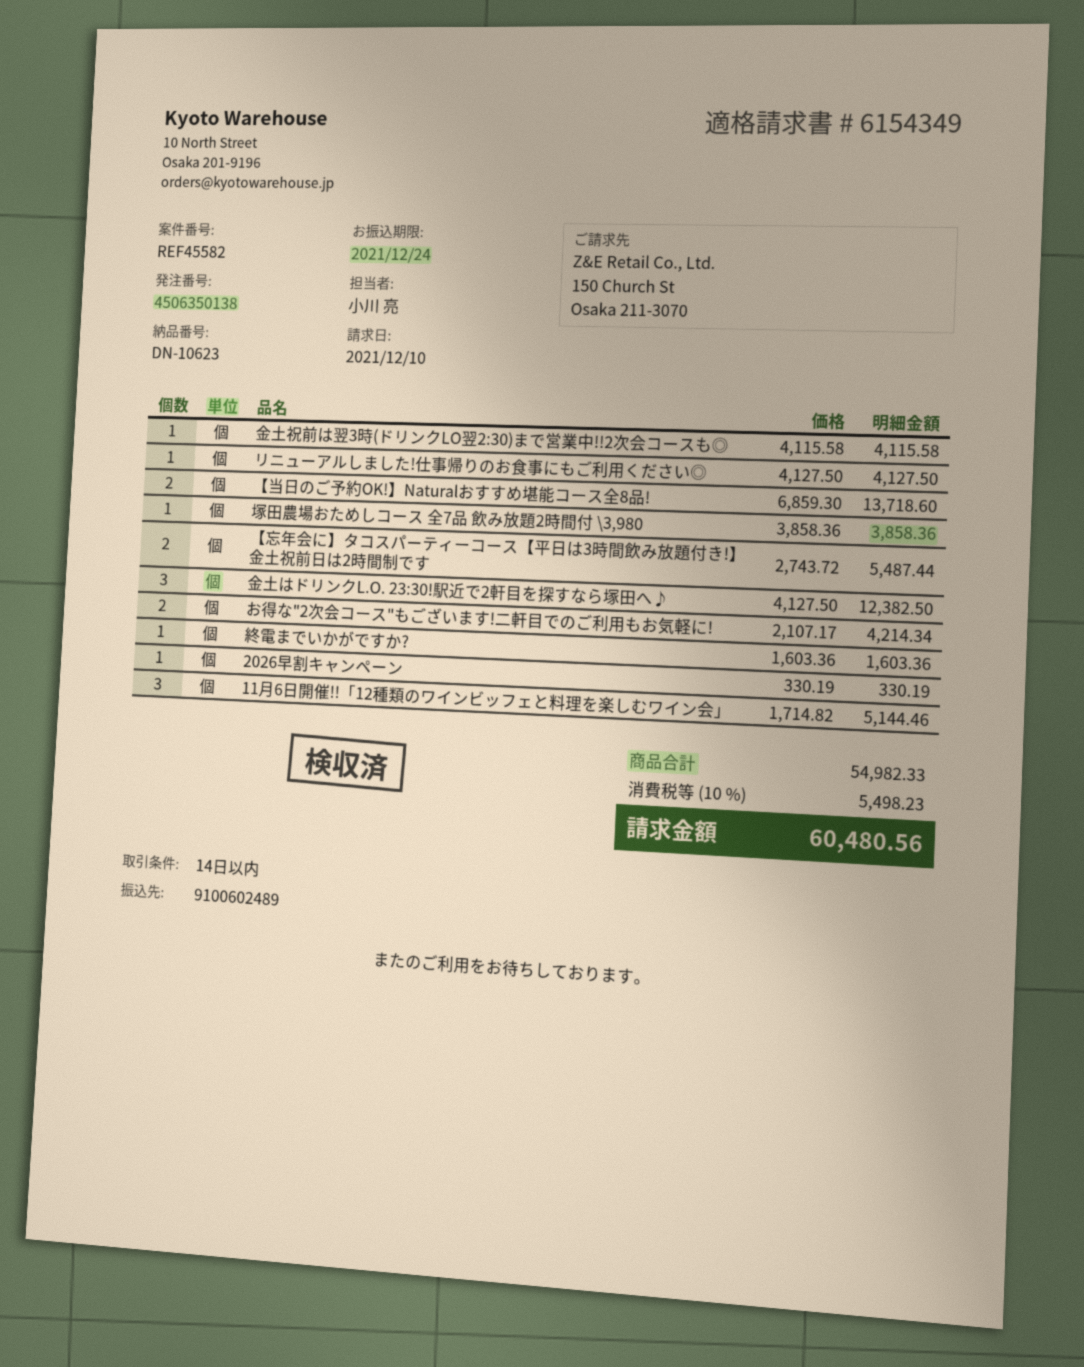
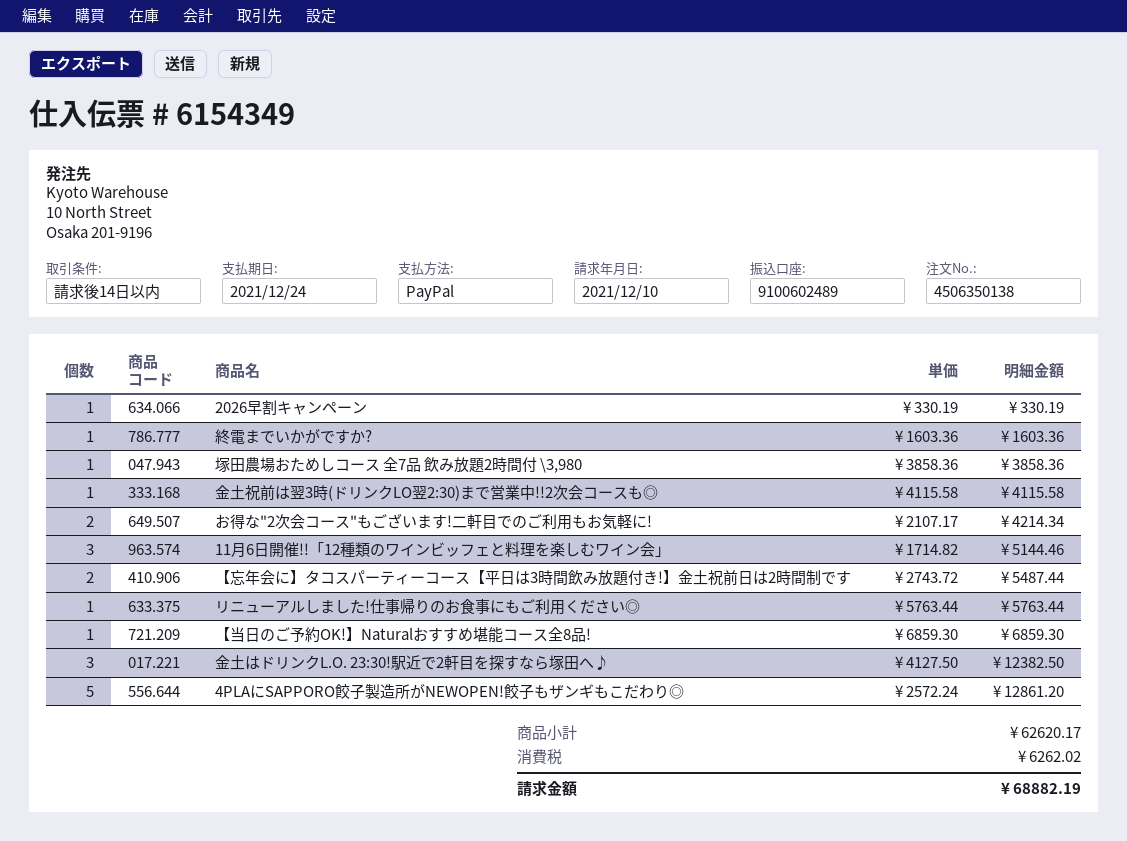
リニューアルしました!仕事帰りのお食事にもご利用ください◎: 1 x 4127.50 = 4127.50 -> 1 x 5763.44 = 5763.44
【当日のご予約OK!】Naturalおすすめ堪能コース全8品!: 2 x 6859.30 = 13718.60 -> 1 x 6859.30 = 6859.30
4PLAにSAPPORO餃子製造所がNEWOPEN!餃子もザンギもこだわり◎: none -> 5 x 2572.24 = 12861.20
subtotal: 54982.33 -> 62620.17
tax: 5498.23 -> 6262.02
total: 60480.56 -> 68882.19

